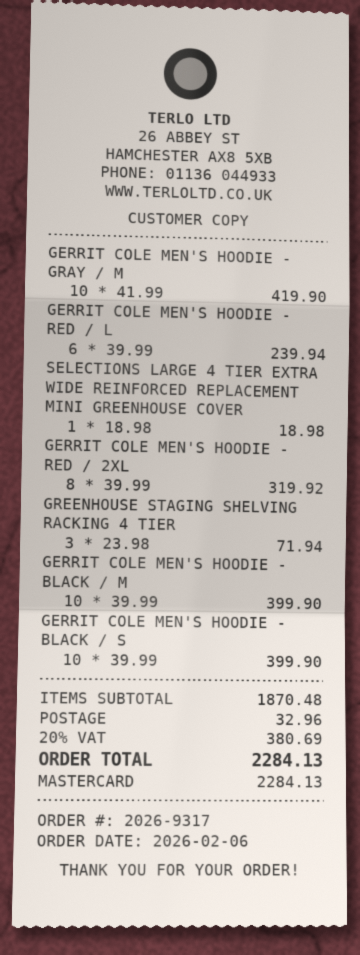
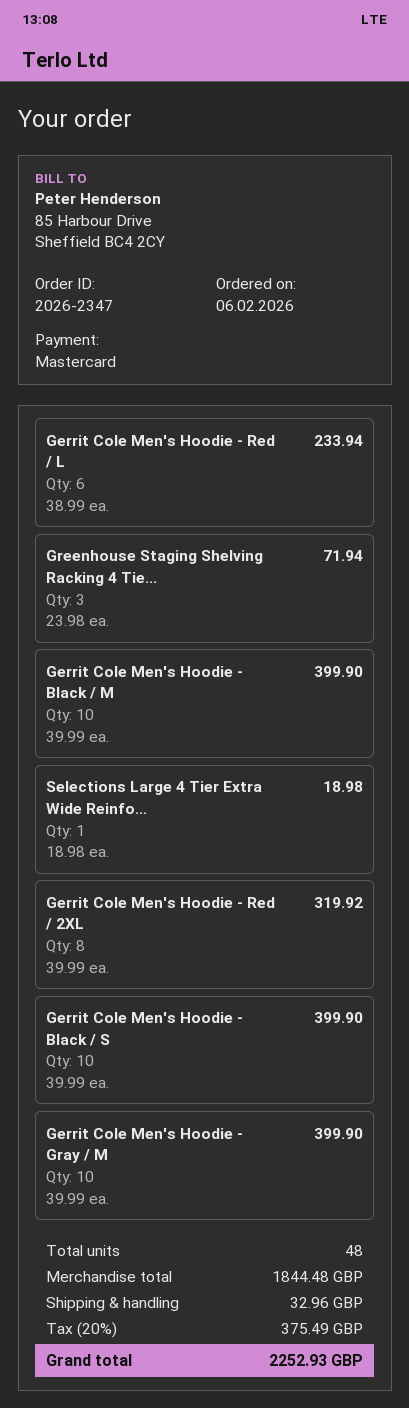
order number: 2026-9317 -> 2026-2347
GERRIT COLE MEN'S HOODIE - GRAY / M: 10 x 41.99 = 419.90 -> 10 x 39.99 = 399.90
GERRIT COLE MEN'S HOODIE - RED / L: 6 x 39.99 = 239.94 -> 6 x 38.99 = 233.94
subtotal: 1870.48 -> 1844.48
tax: 20% = 380.69 -> 20% = 375.49
total: 2284.13 -> 2252.93

